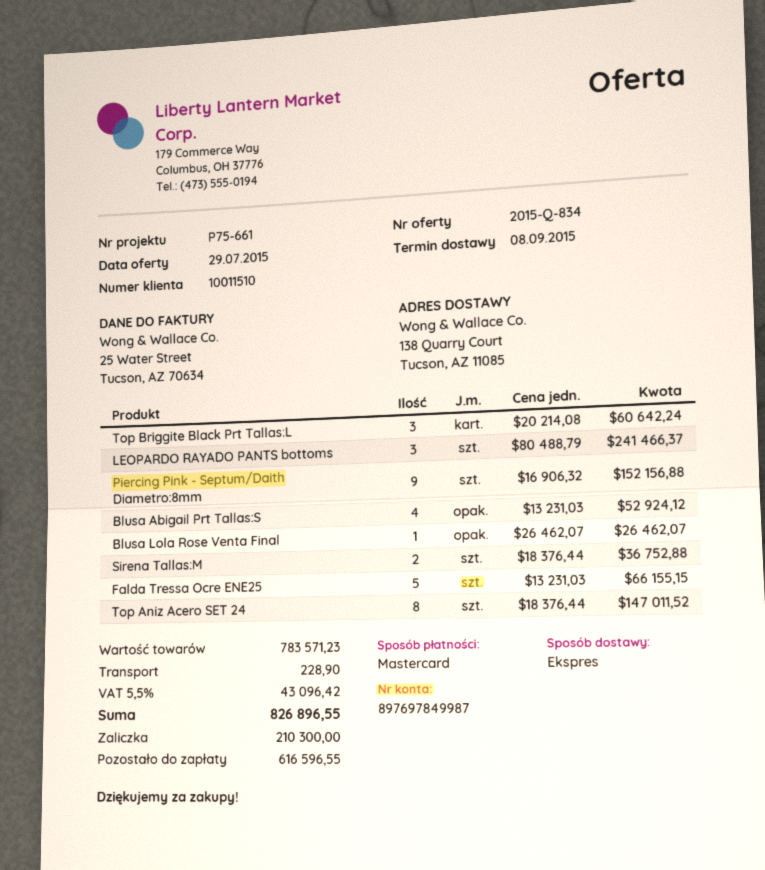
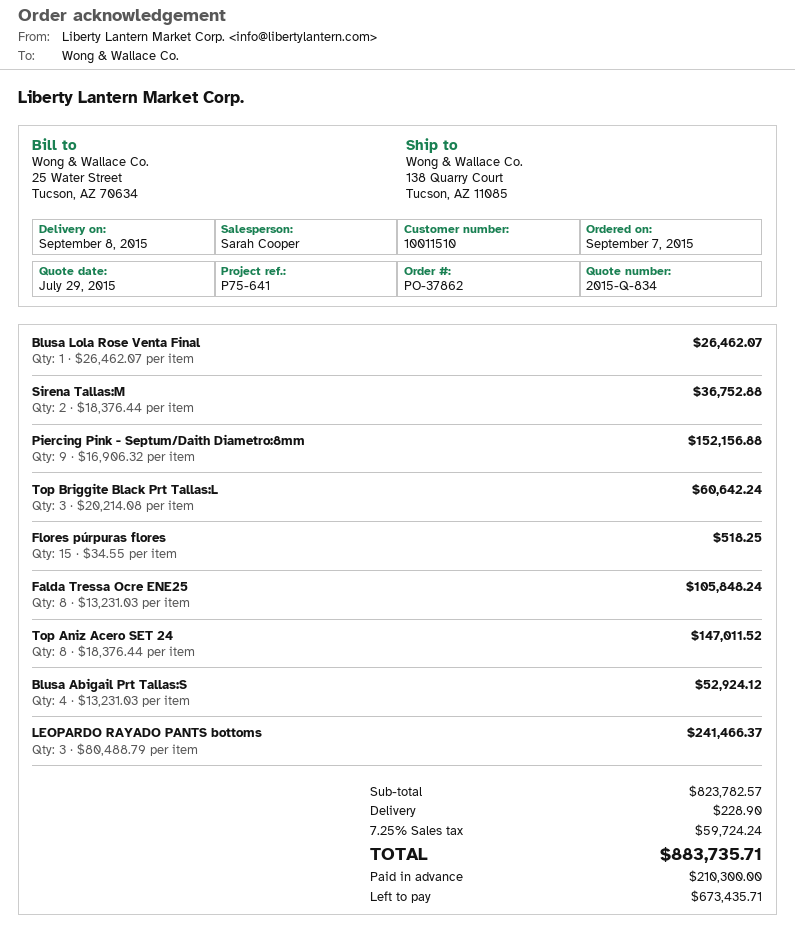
reference: P75-661 -> P75-641
Falda Tressa Ocre ENE25: 5 x 13231.03 = 66155.15 -> 8 x 13231.03 = 105848.24
Flores púrpuras flores: none -> 15 x 34.55 = 518.25
subtotal: 783571.23 -> 823782.57
tax: 5.5% = 43096.42 -> 7.25% = 59724.24
total: 826896.55 -> 883735.71
balance: 616596.55 -> 673435.71

